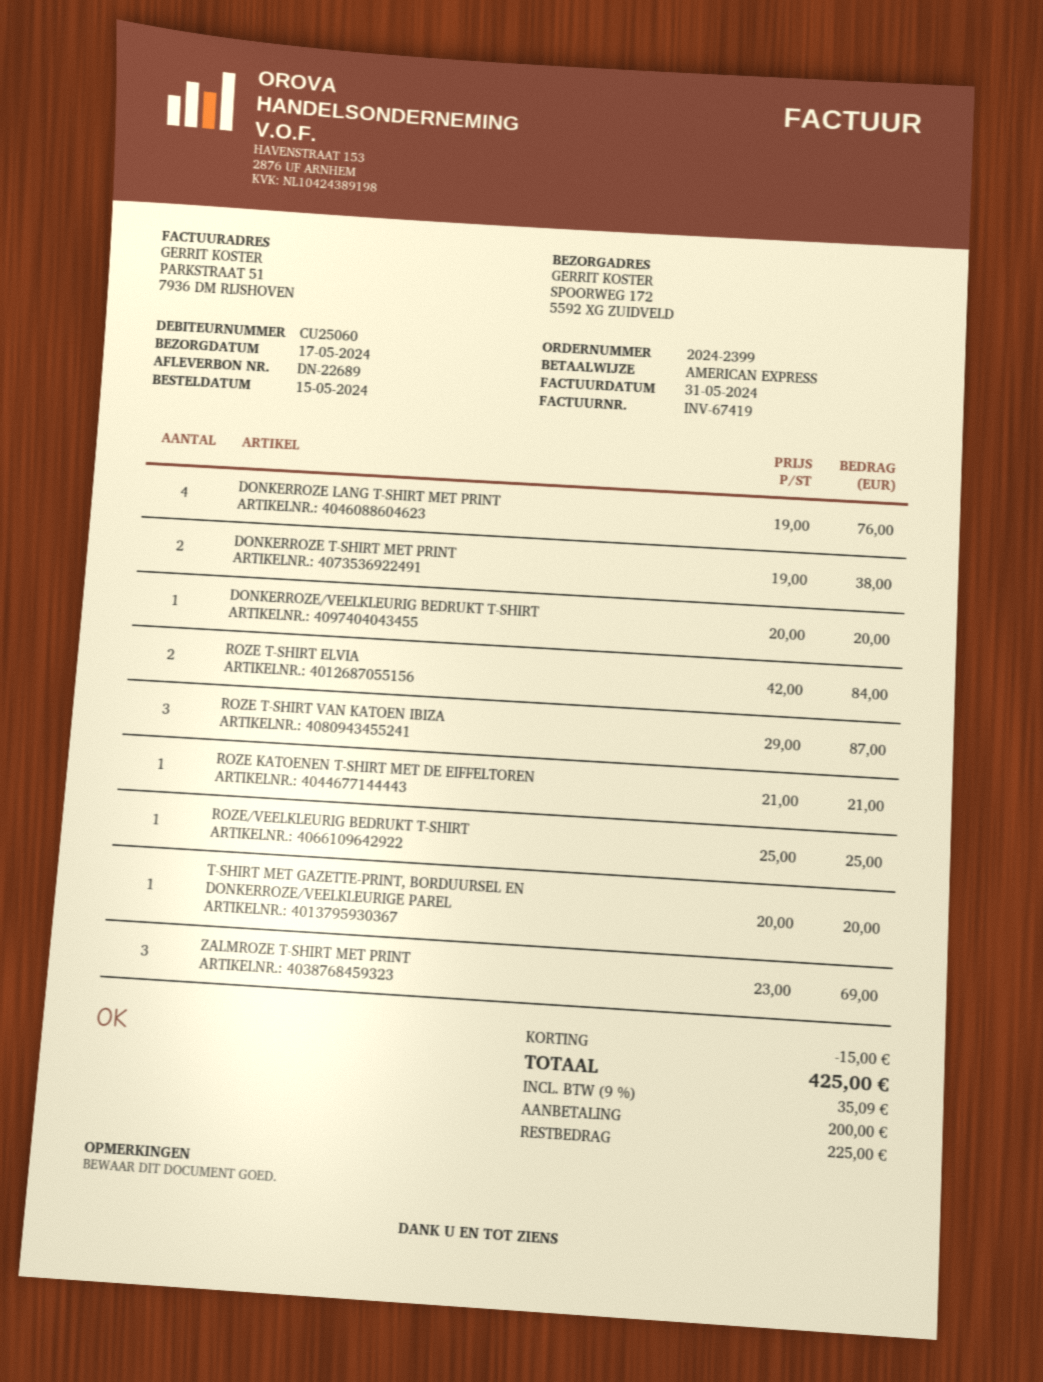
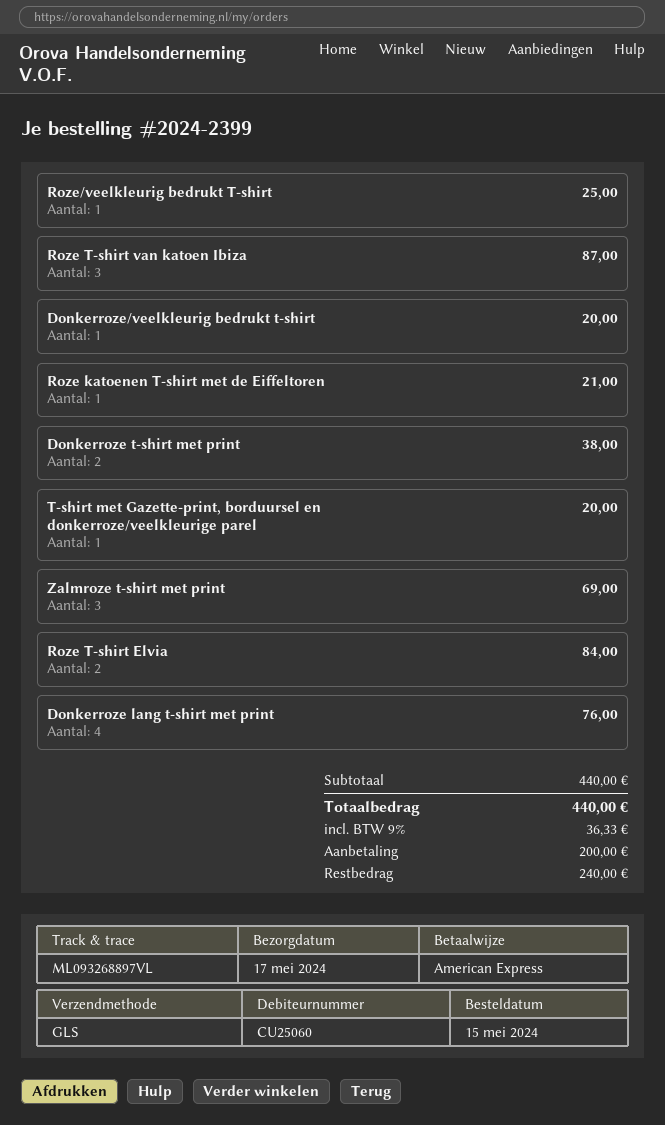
discount: 15.00 -> none
tax: 9% = 35.09 -> 9% = 36.33
total: 425.00 -> 440.00
balance: 225.00 -> 240.00

